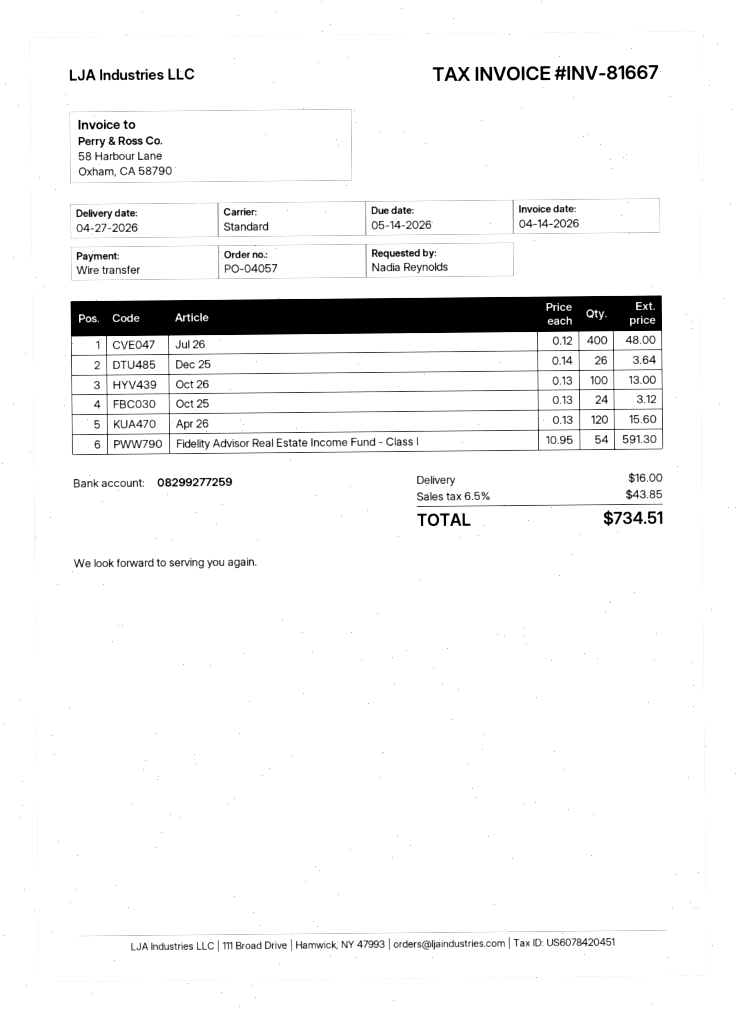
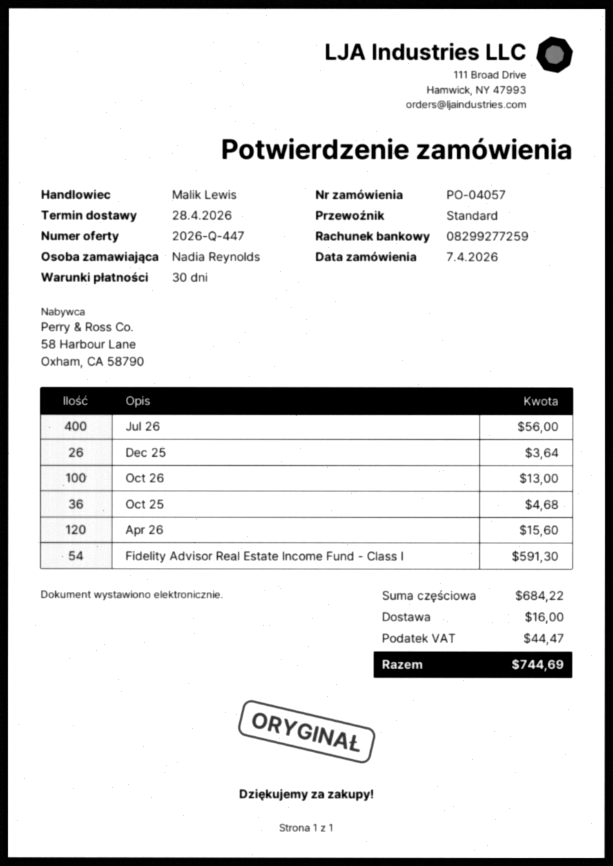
delivery date: 2026-04-27 -> 2026-04-28
Jul 26: 400 for 48.00 -> 400 for 56.00
Oct 25: 24 for 3.12 -> 36 for 4.68
tax: 43.85 -> 44.47
total: 734.51 -> 744.69

